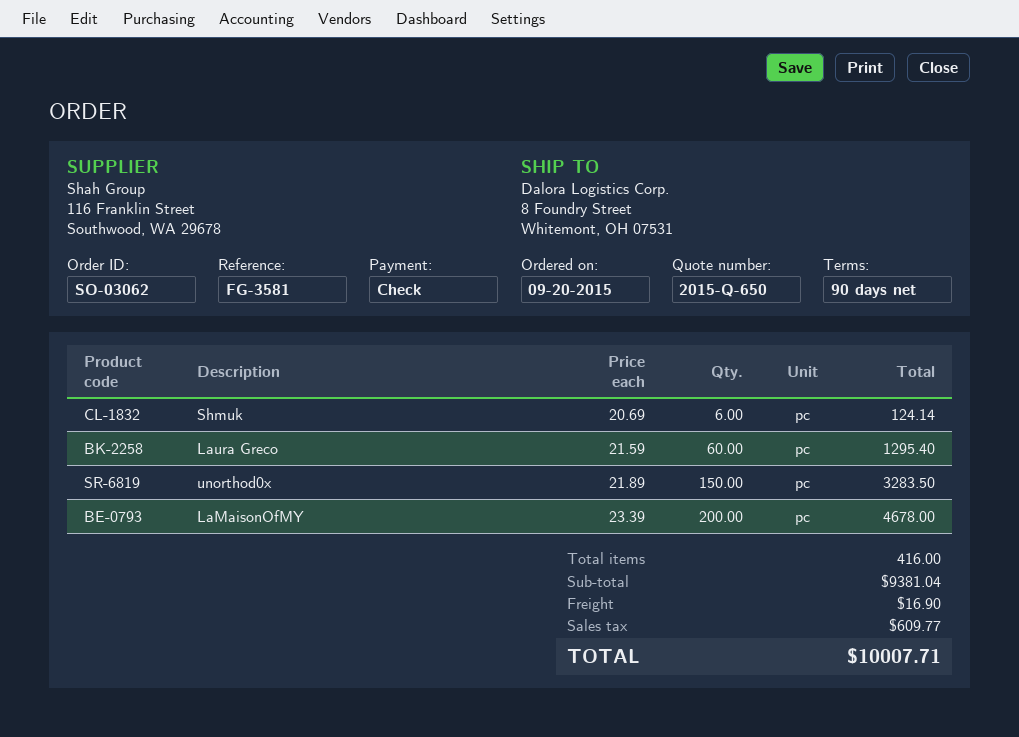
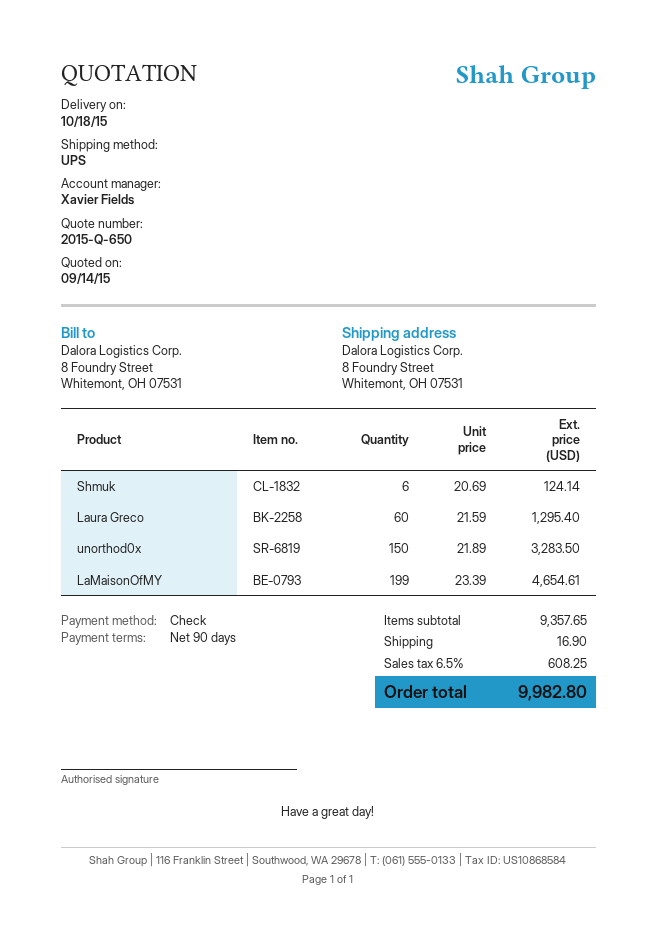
LaMaisonOfMY: 200 x 23.39 = 4678.00 -> 199 x 23.39 = 4654.61
subtotal: 9381.04 -> 9357.65
tax: 609.77 -> 608.25
total: 10007.71 -> 9982.80

